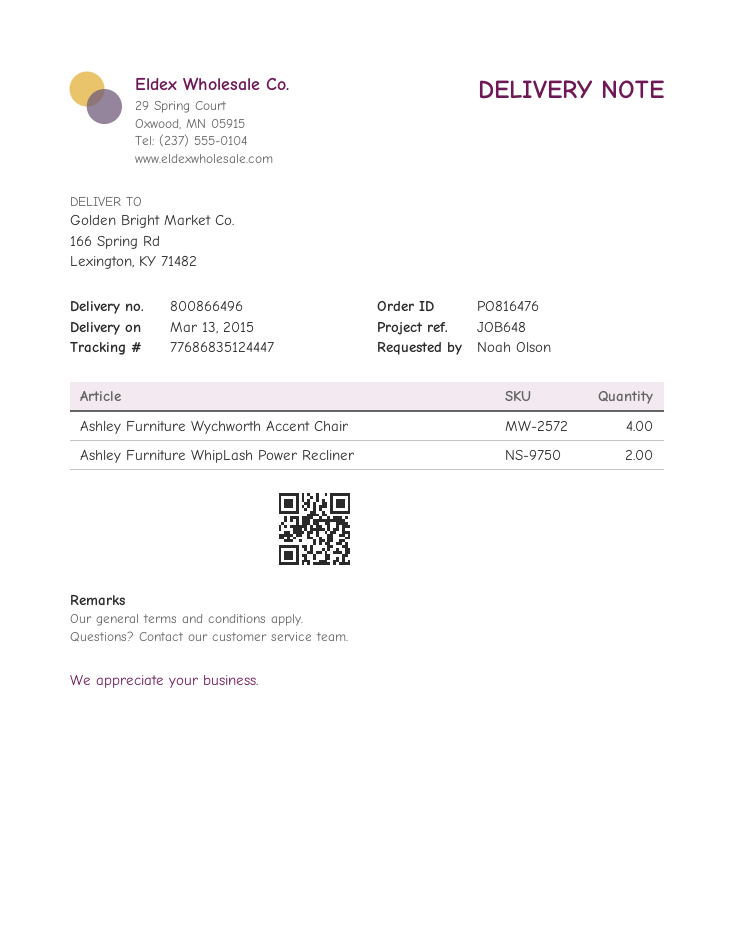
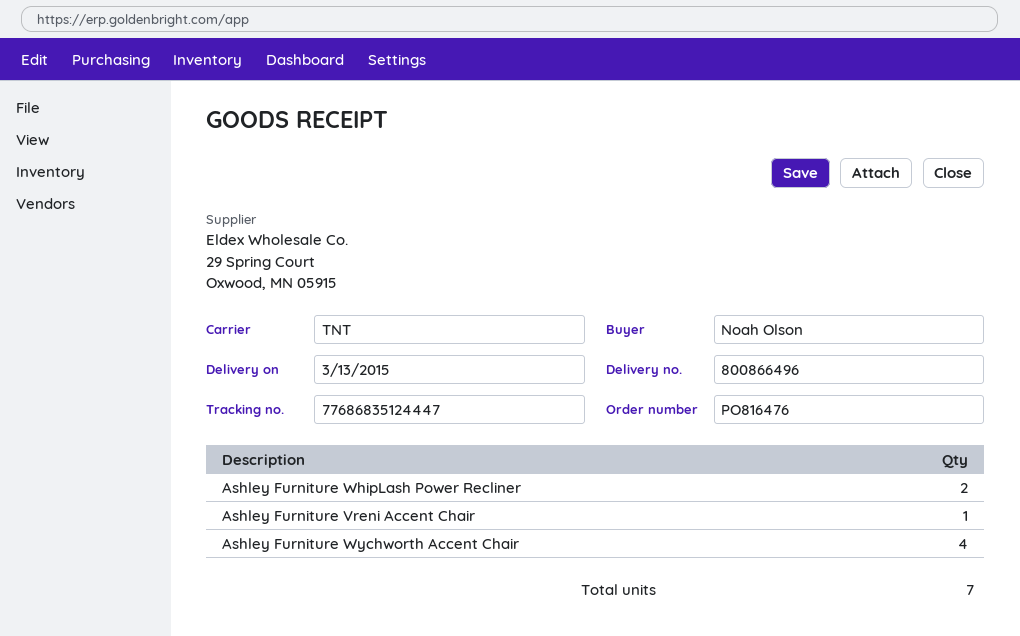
Ashley Furniture Vreni Accent Chair: none -> 1

